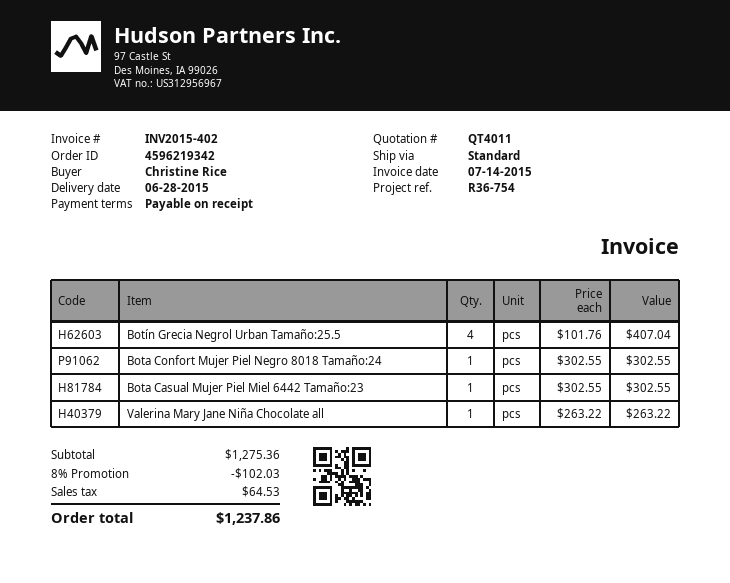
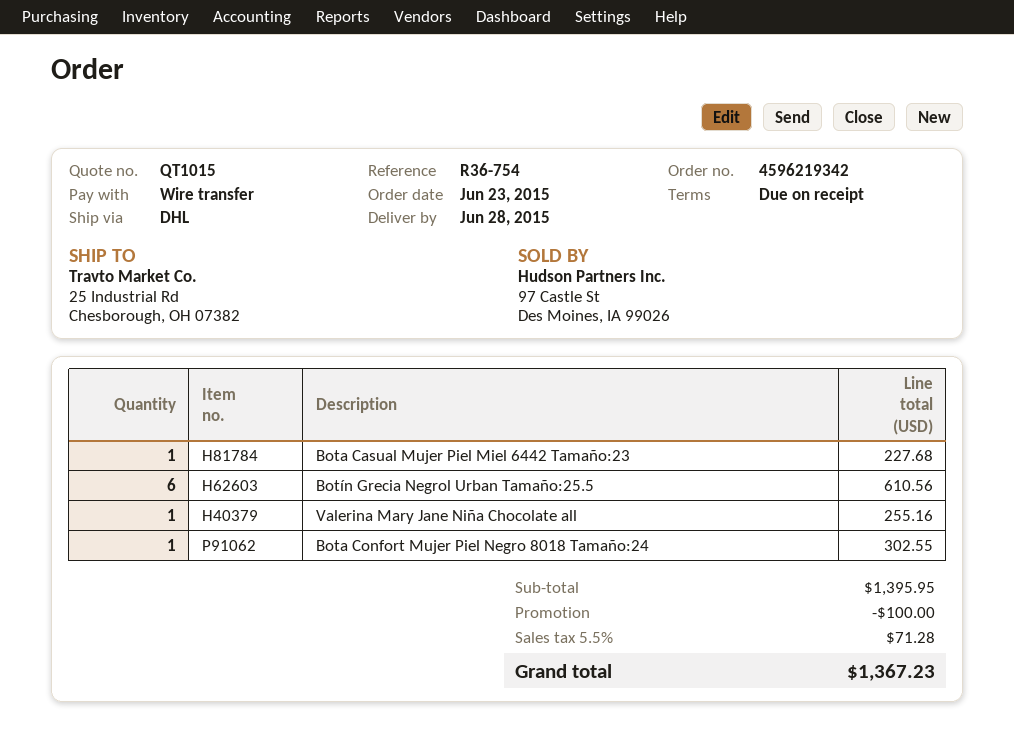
quote number: QT4011 -> QT1015
shipping method: standard -> DHL
Botín Grecia Negrol Urban Tamaño:25.5: 4 for 407.04 -> 6 for 610.56
Bota Casual Mujer Piel Miel 6442 Tamaño:23: 1 for 302.55 -> 1 for 227.68
Valerina Mary Jane Niña Chocolate all: 1 for 263.22 -> 1 for 255.16
subtotal: 1275.36 -> 1395.95
discount: 102.03 -> 100.00
tax: 64.53 -> 71.28
total: 1237.86 -> 1367.23

